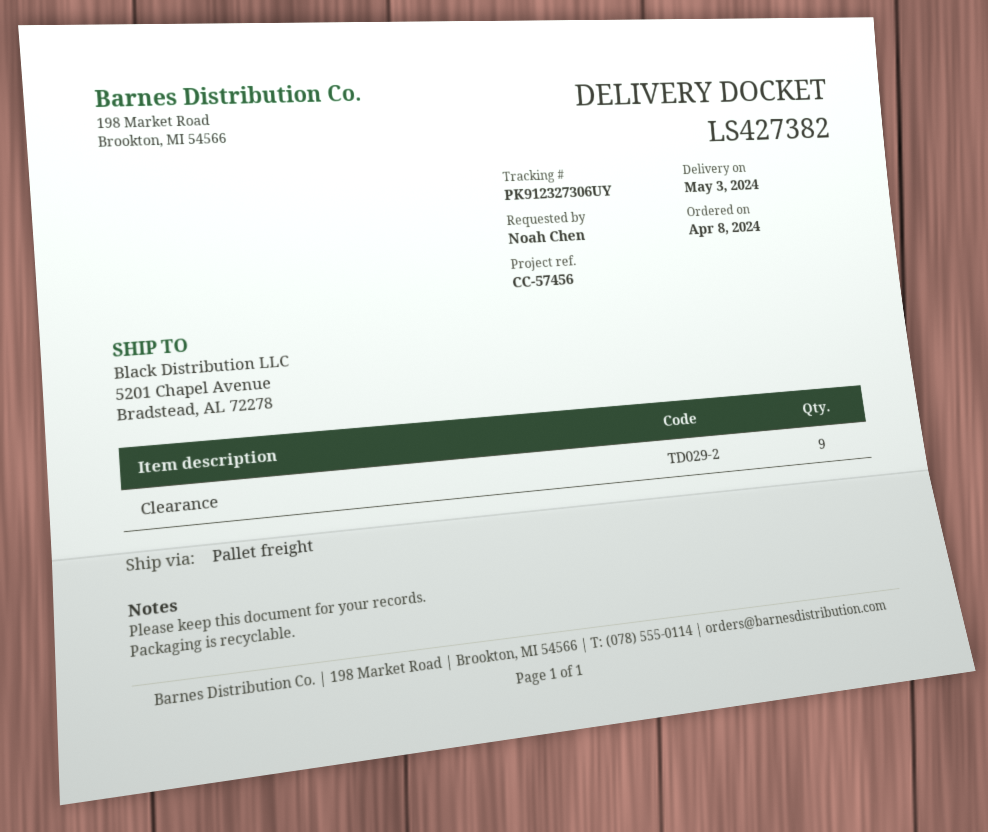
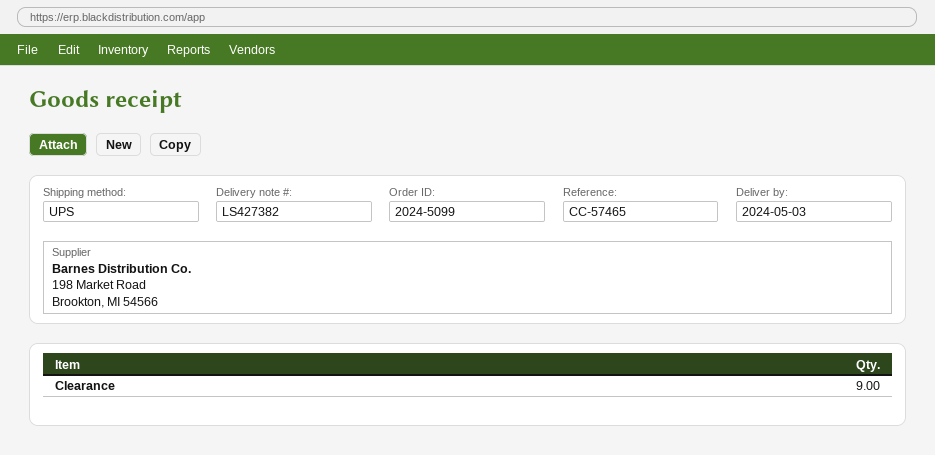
reference: CC-57456 -> CC-57465
shipping method: pallet freight -> UPS

